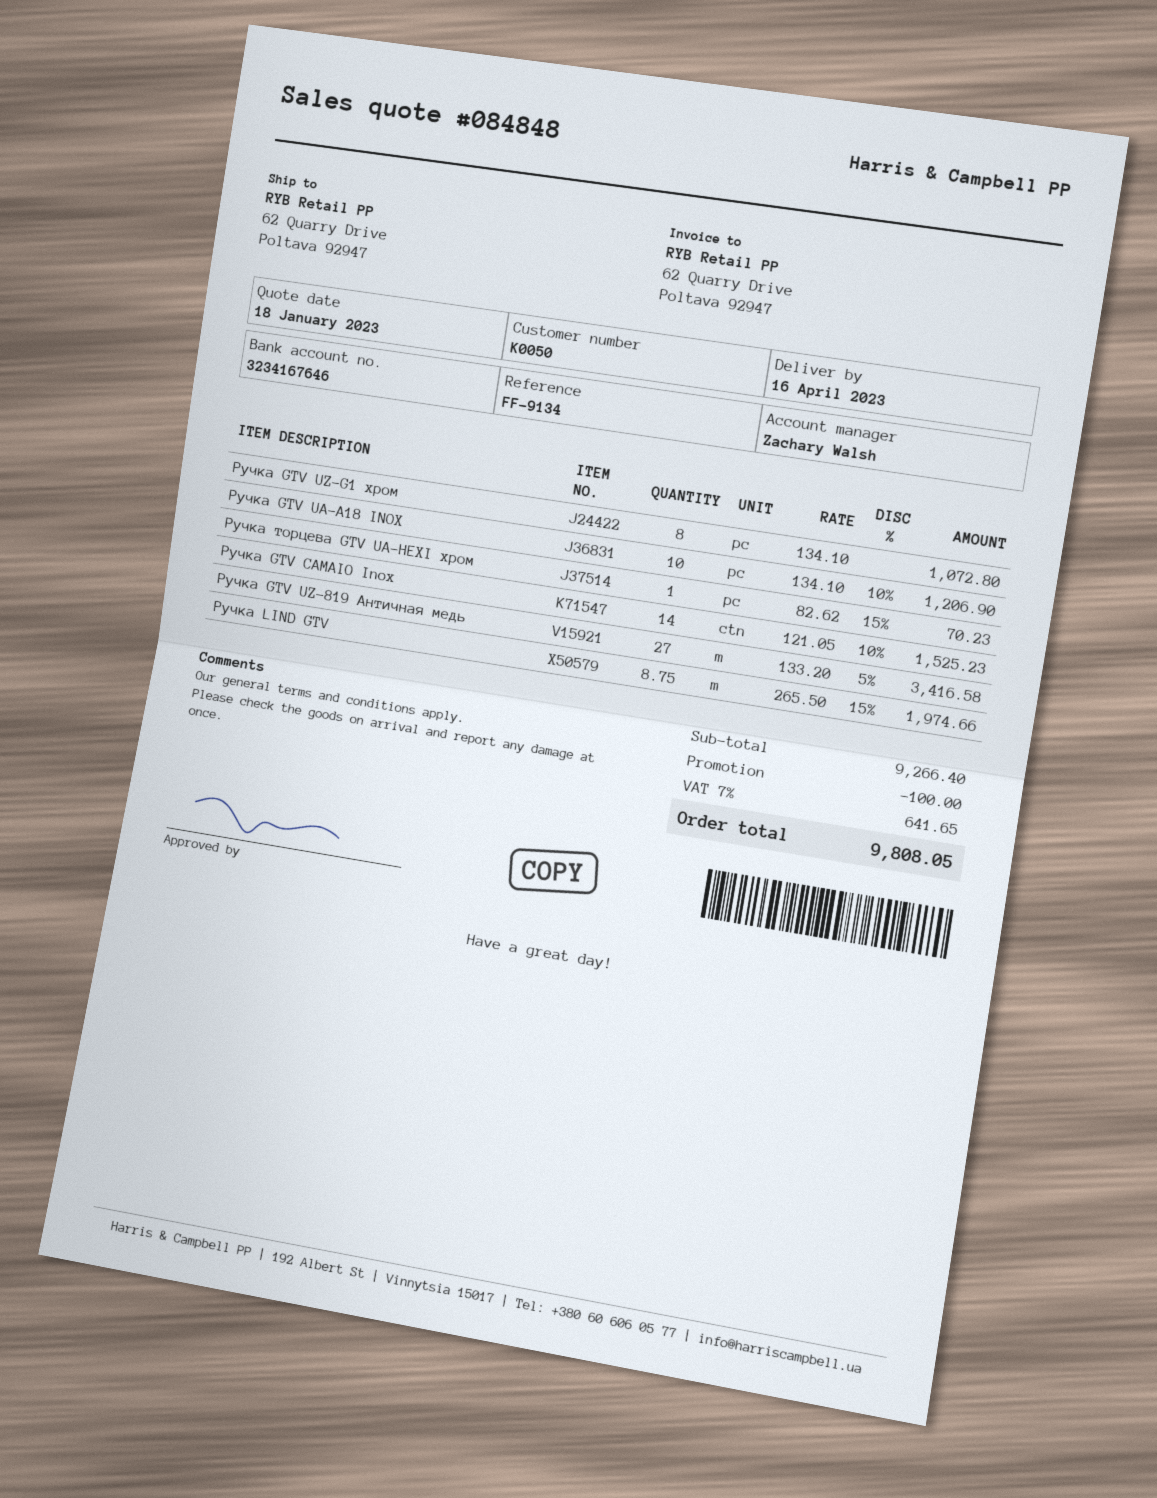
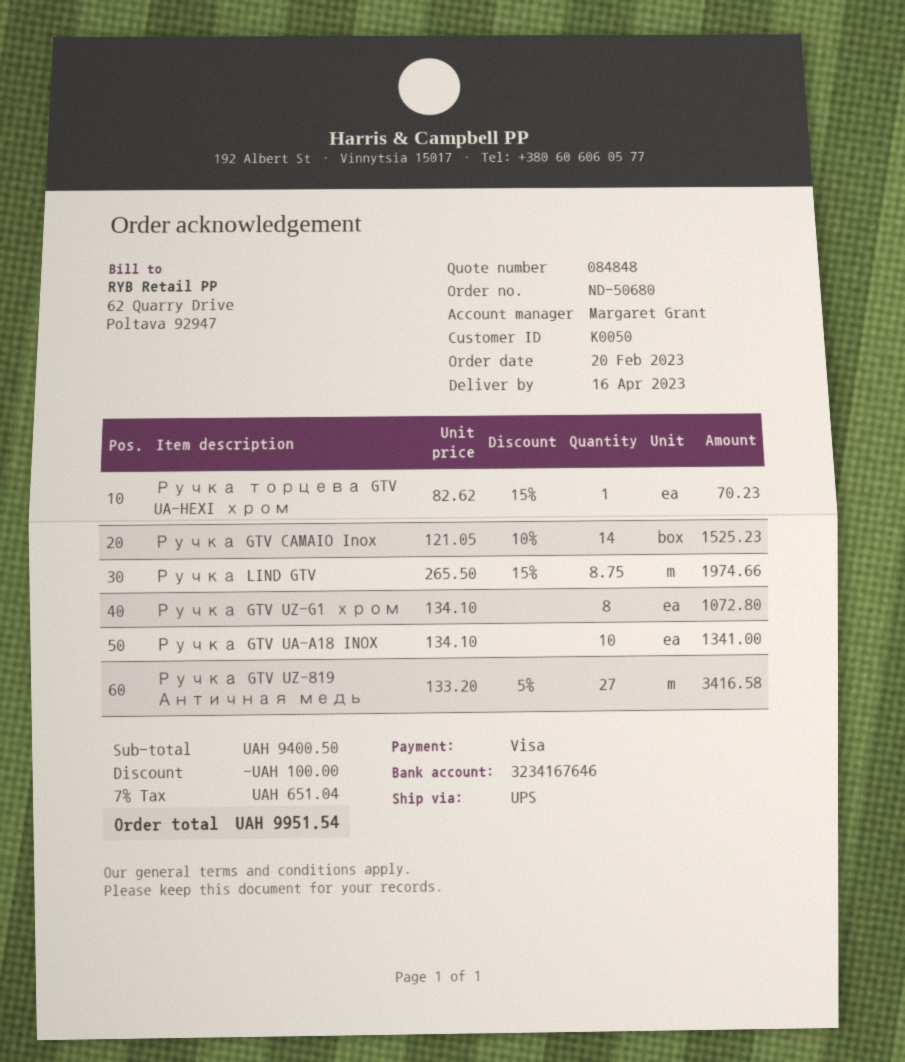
sales rep: Zachary Walsh -> Margaret Grant
Ручка GTV UA-A18 INOX: 10 x 134.10 - 10% = 1206.90 -> 10 x 134.10 = 1341.00
subtotal: 9266.40 -> 9400.50
tax: 7% = 641.65 -> 7% = 651.04
total: 9808.05 -> 9951.54

